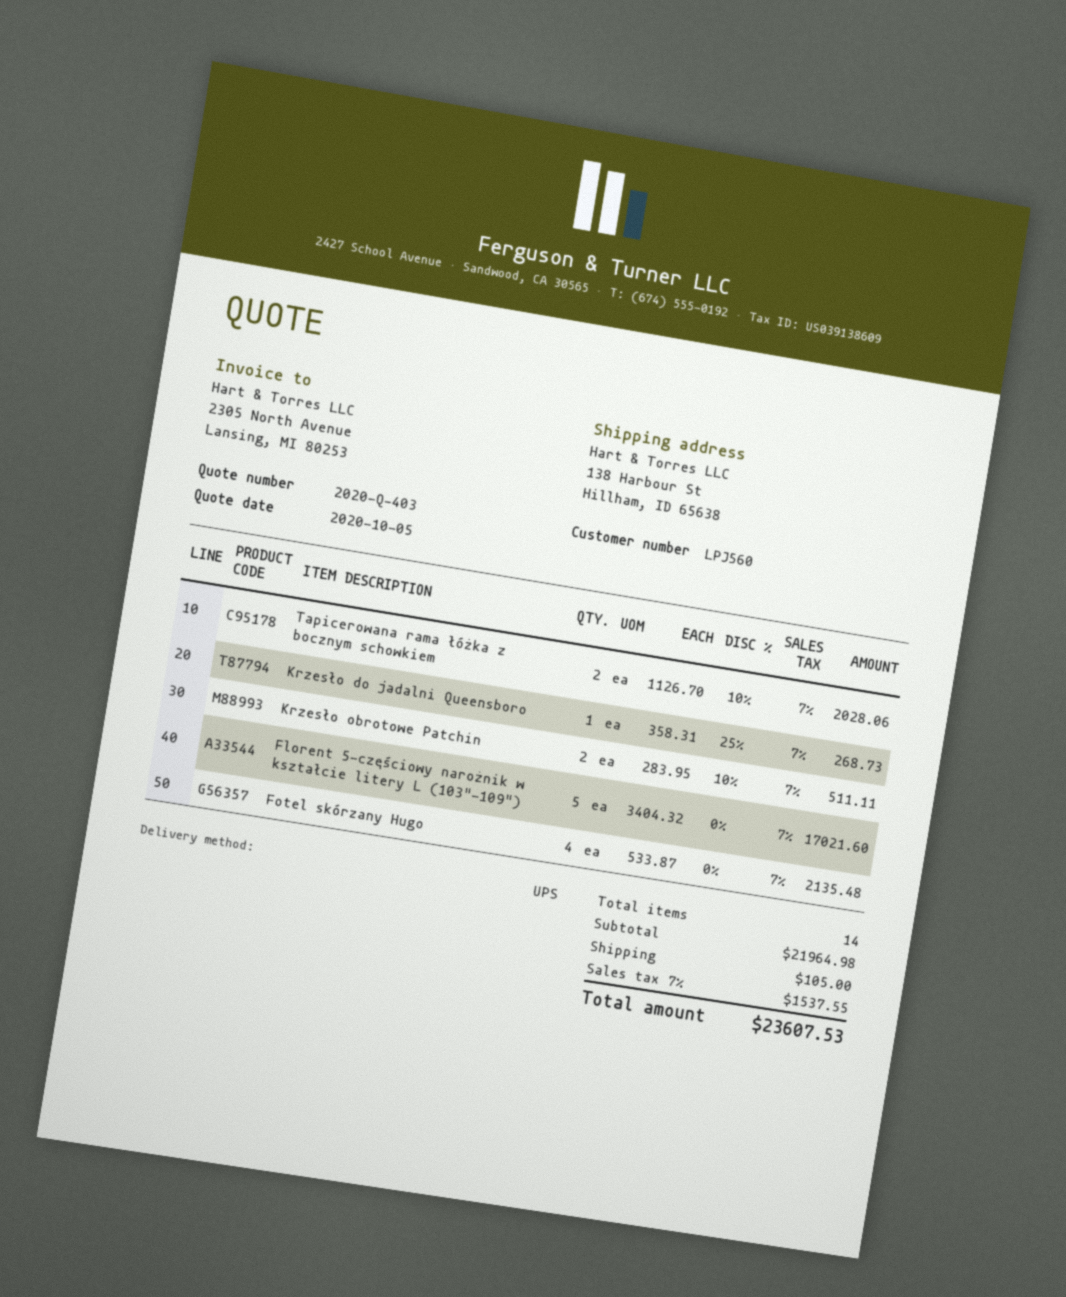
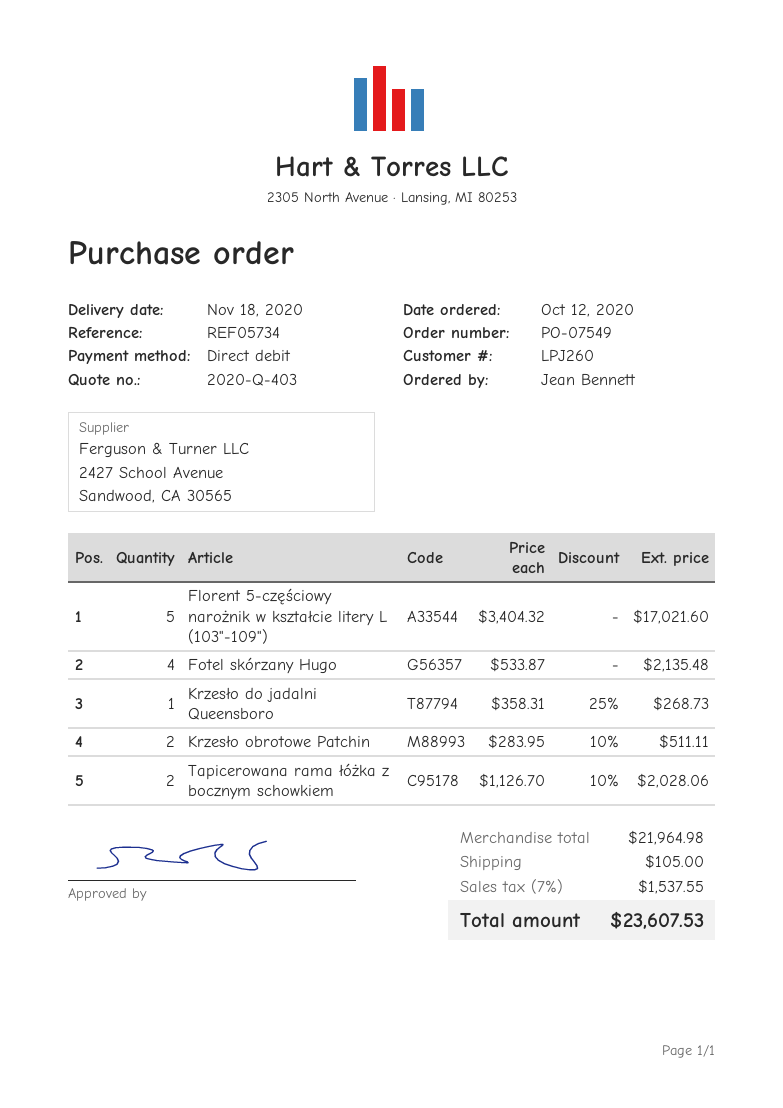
customer number: LPJ560 -> LPJ260

